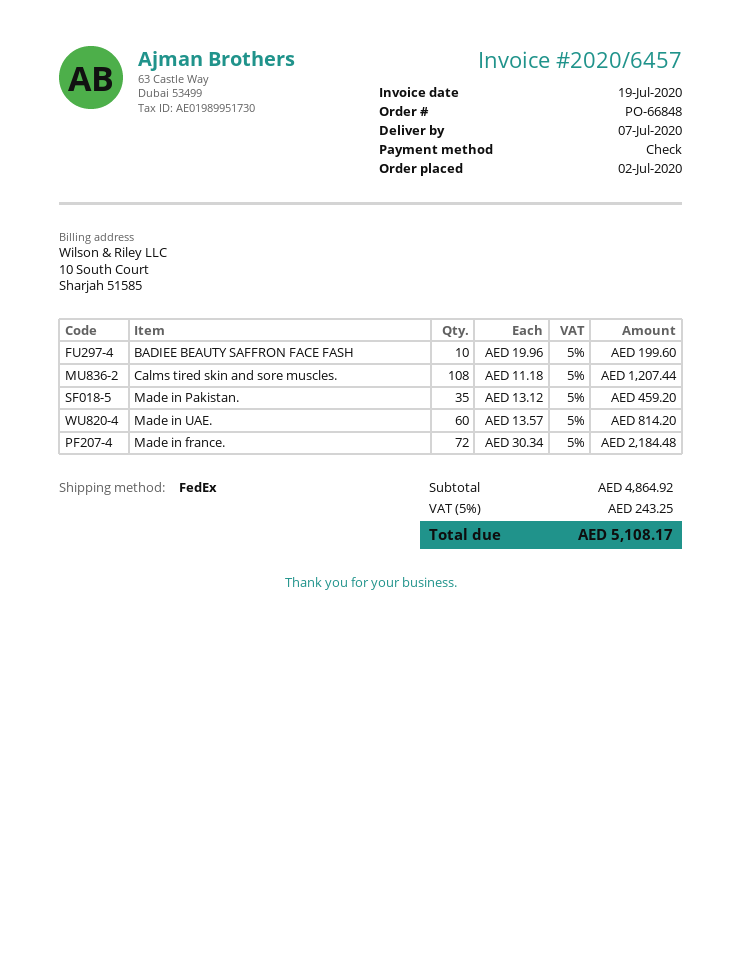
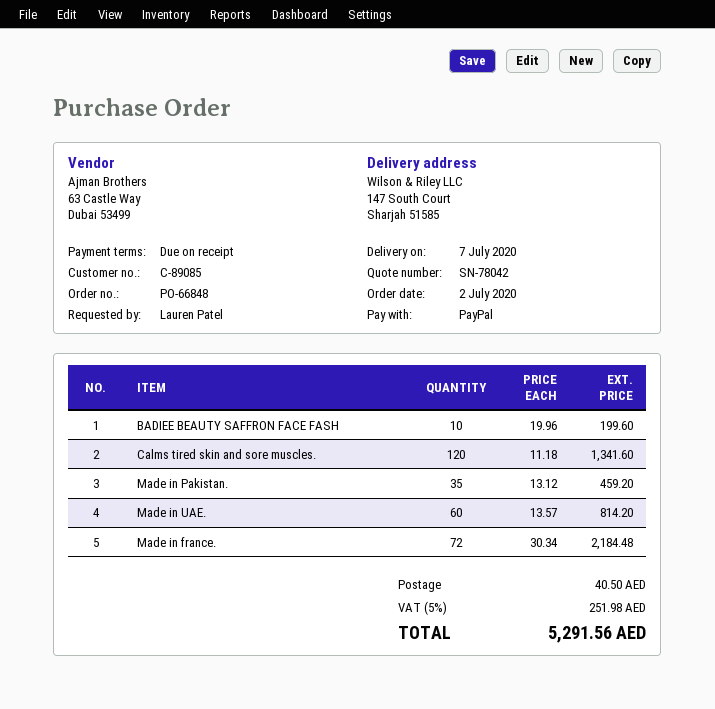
payment method: cheque -> PayPal
Calms tired skin and sore muscles.: 108 x 11.18 = 1207.44 -> 120 x 11.18 = 1341.60
shipping: none -> 40.50
tax: 5% = 243.25 -> 5% = 251.98
total: 5108.17 -> 5291.56

